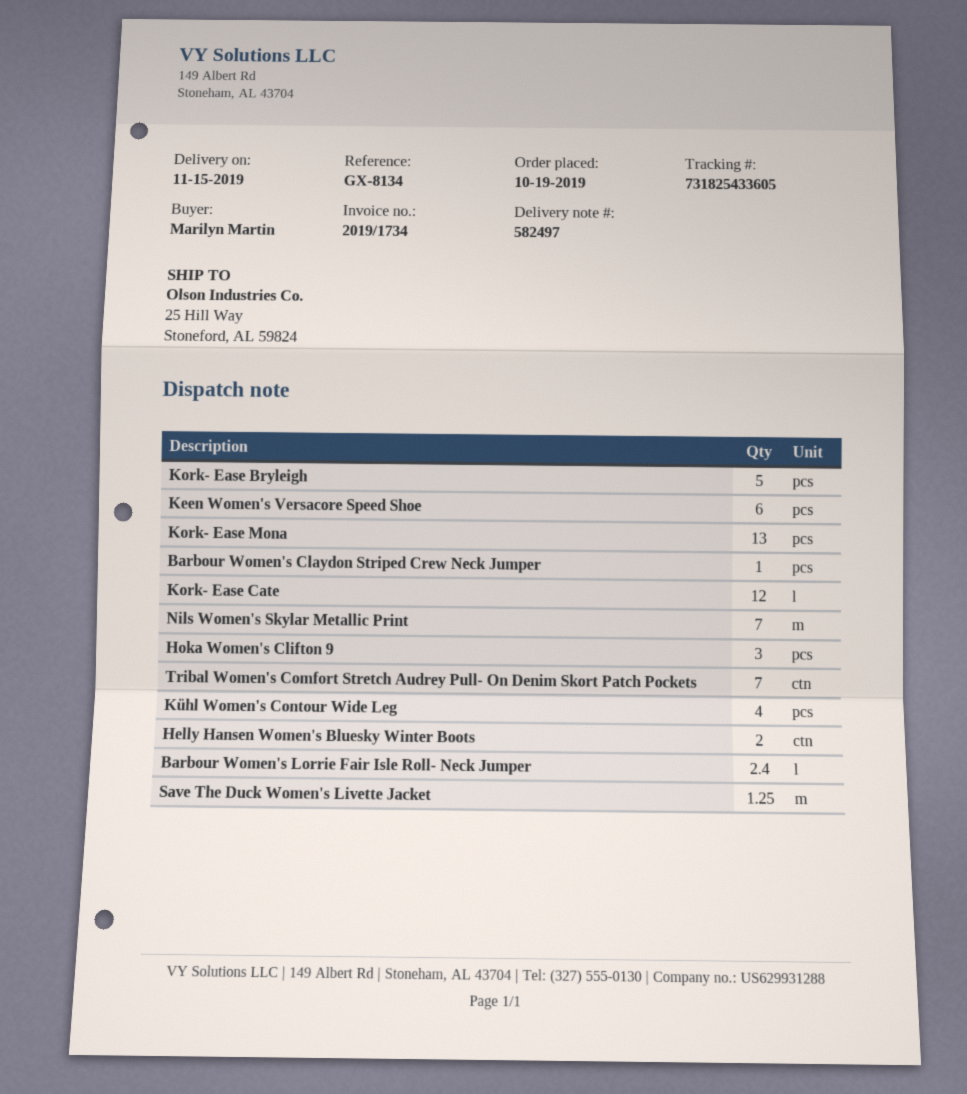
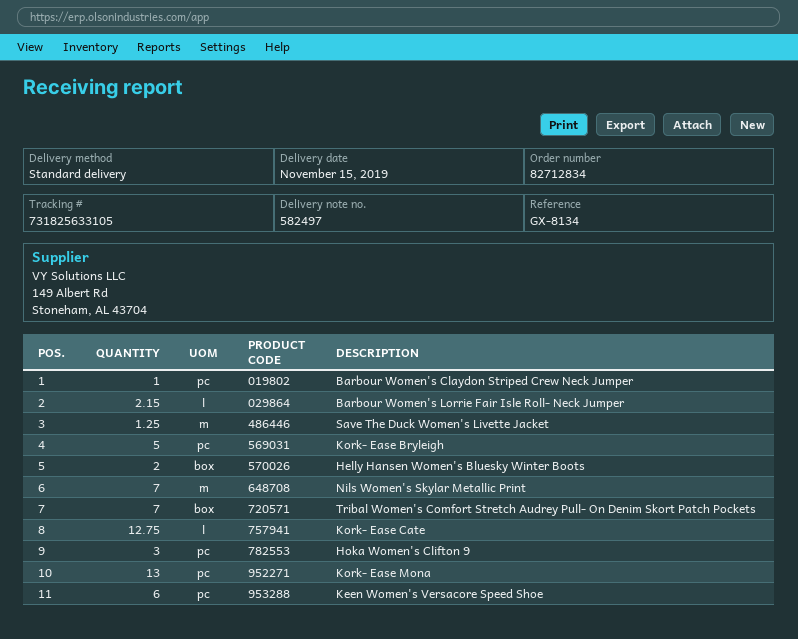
tracking number: 731825433605 -> 731825633105
Kork- Ease Cate: 12 -> 12.75
Kühl Women's Contour Wide Leg: 4 -> none
Barbour Women's Lorrie Fair Isle Roll- Neck Jumper: 2.4 -> 2.15

